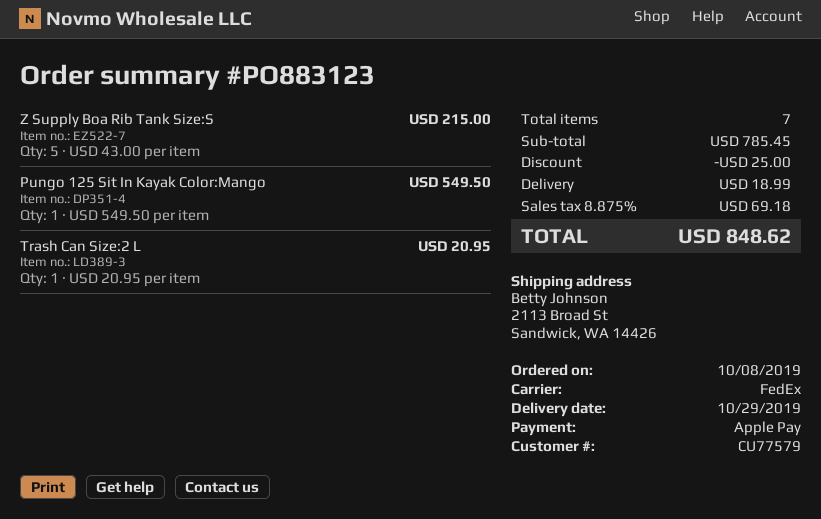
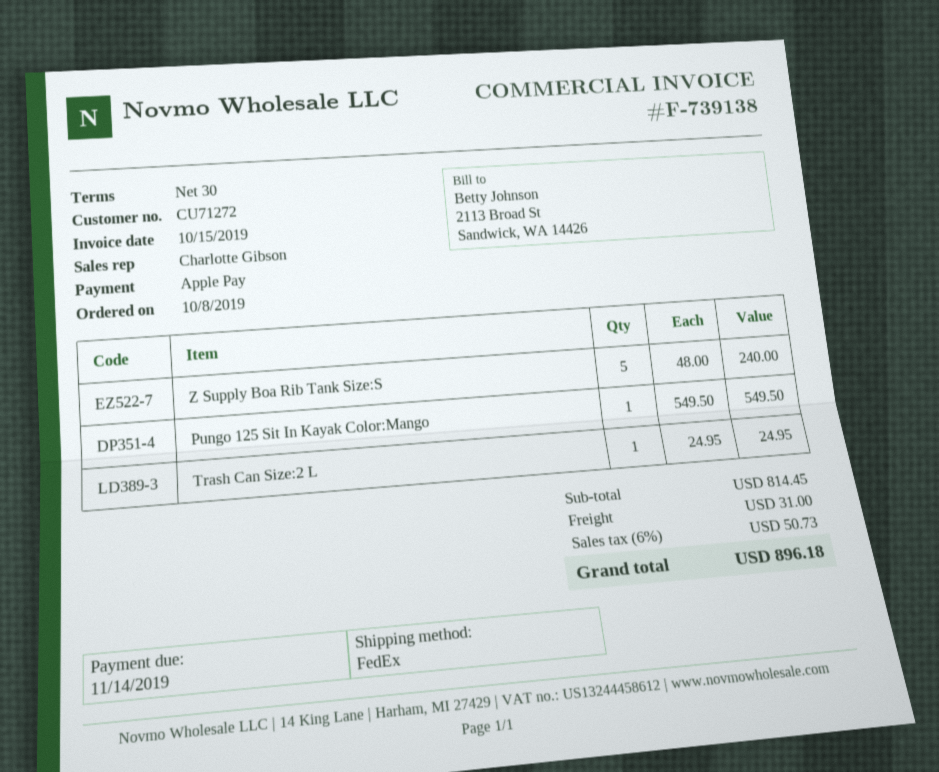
customer number: CU77579 -> CU71272
Z Supply Boa Rib Tank Size:S: 5 x 43.00 = 215.00 -> 5 x 48.00 = 240.00
Trash Can Size:2 L: 1 x 20.95 = 20.95 -> 1 x 24.95 = 24.95
subtotal: 785.45 -> 814.45
discount: 25.00 -> none
shipping: 18.99 -> 31.00
tax: 8.875% = 69.18 -> 6% = 50.73
total: 848.62 -> 896.18

